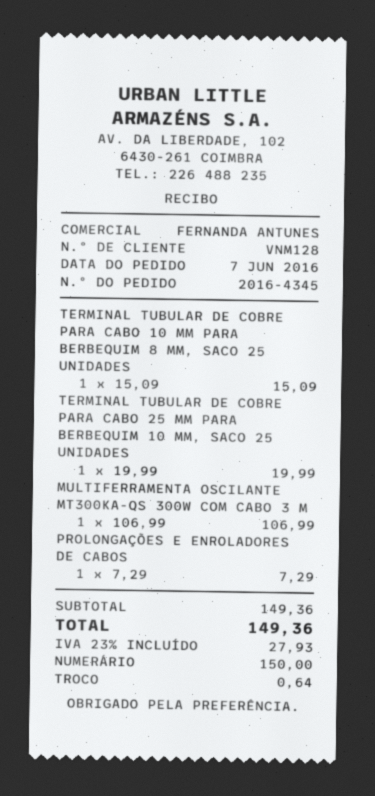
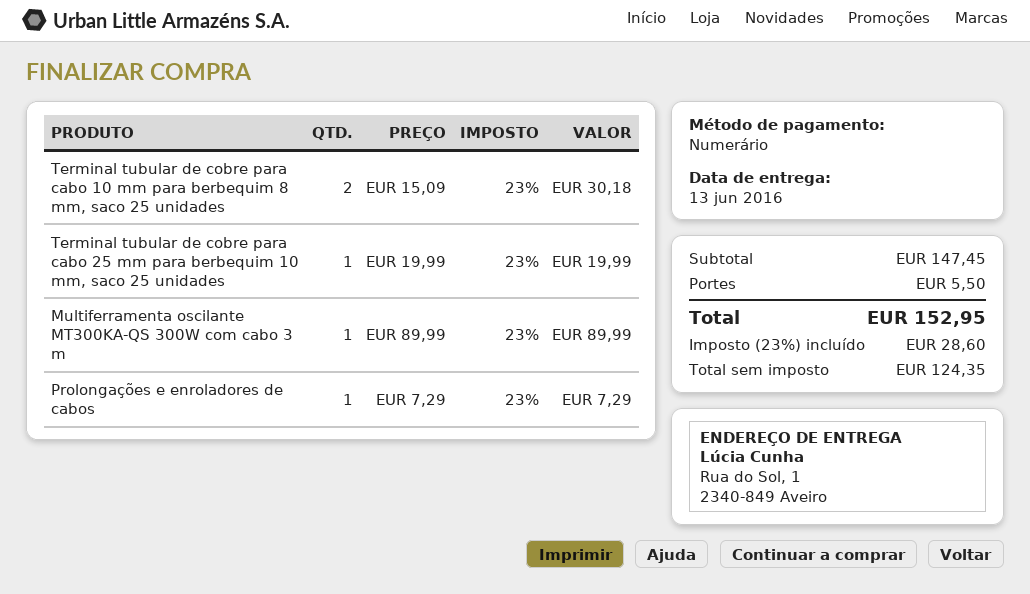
TERMINAL TUBULAR DE COBRE PARA CABO 10 MM PARA BERBEQUIM 8 MM, SACO 25 UNIDADES: 1 x 15.09 = 15.09 -> 2 x 15.09 = 30.18
MULTIFERRAMENTA OSCILANTE MT300KA-QS 300W COM CABO 3 M: 1 x 106.99 = 106.99 -> 1 x 89.99 = 89.99
subtotal: 149.36 -> 147.45
shipping: none -> 5.50
tax: 23% = 27.93 -> 23% = 28.60
total: 149.36 -> 152.95

